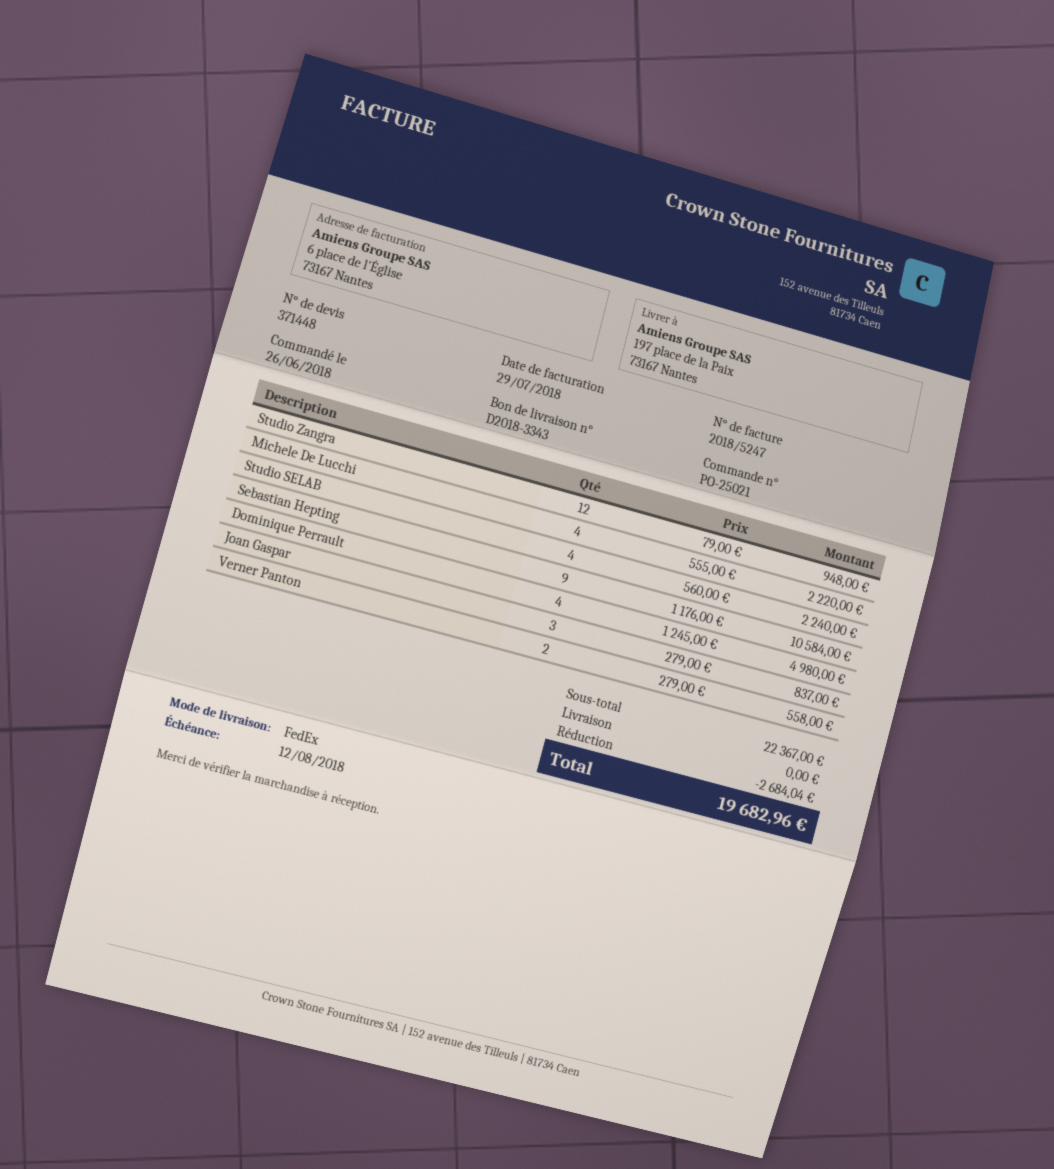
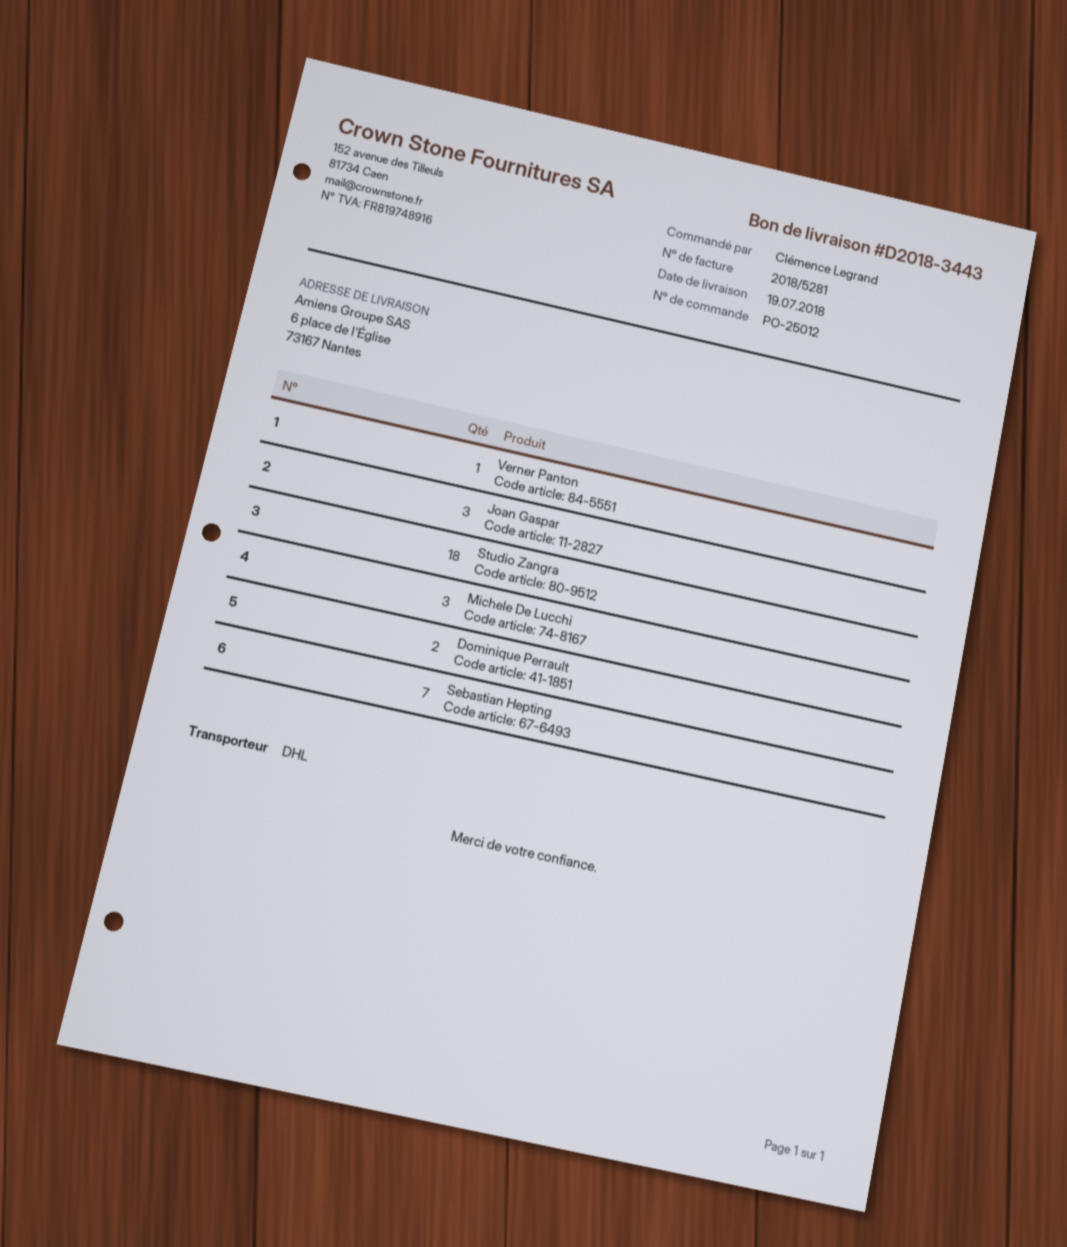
order number: PO-25021 -> PO-25012
delivery note number: D2018-3343 -> D2018-3443
invoice number: 2018/5247 -> 2018/5281
shipping method: FedEx -> DHL
ship to: 197 place de la Paix, 73167 Nantes -> 6 place de l'Église, 73167 Nantes
Studio Zangra: 12 -> 18
Michele De Lucchi: 4 -> 3
Studio SELAB: 4 -> none
Sebastian Hepting: 9 -> 7
Dominique Perrault: 4 -> 2
Verner Panton: 2 -> 1

